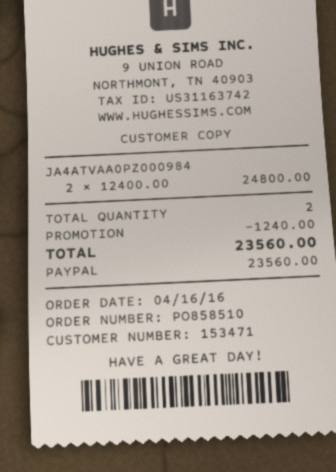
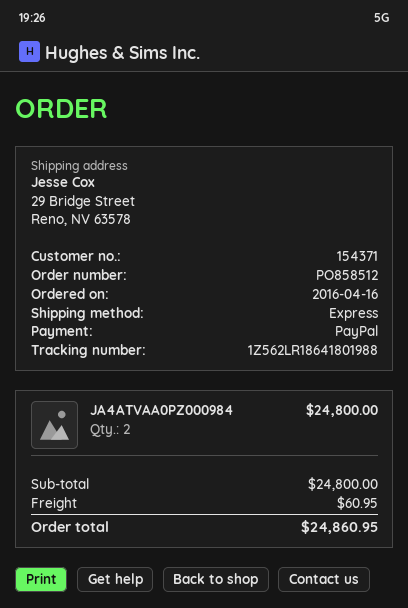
order number: PO858510 -> PO858512
customer number: 153471 -> 154371
discount: 1240.00 -> none
shipping: none -> 60.95
total: 23560.00 -> 24860.95

